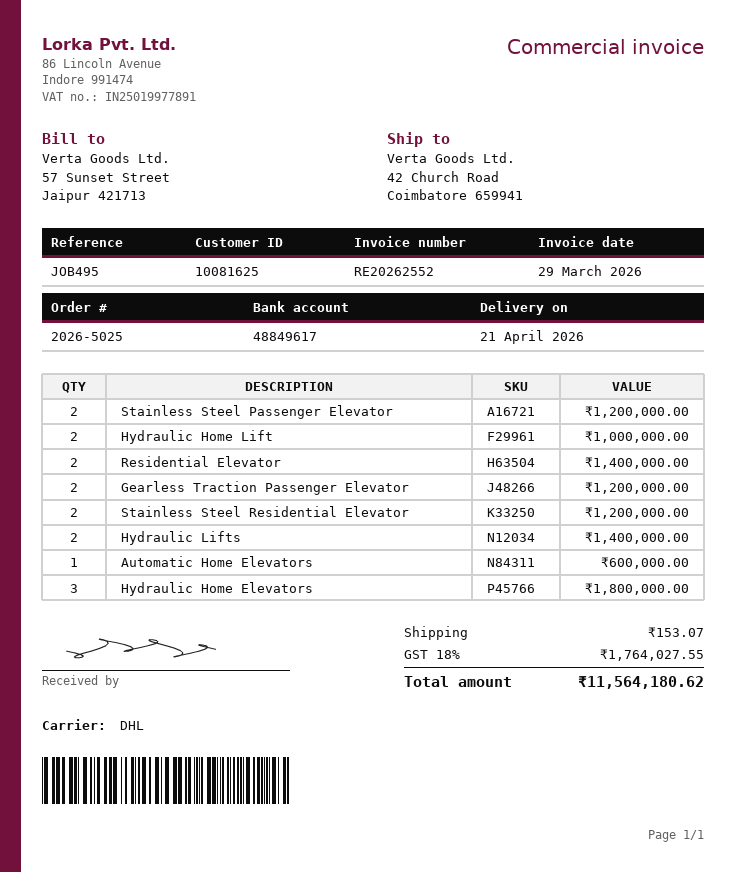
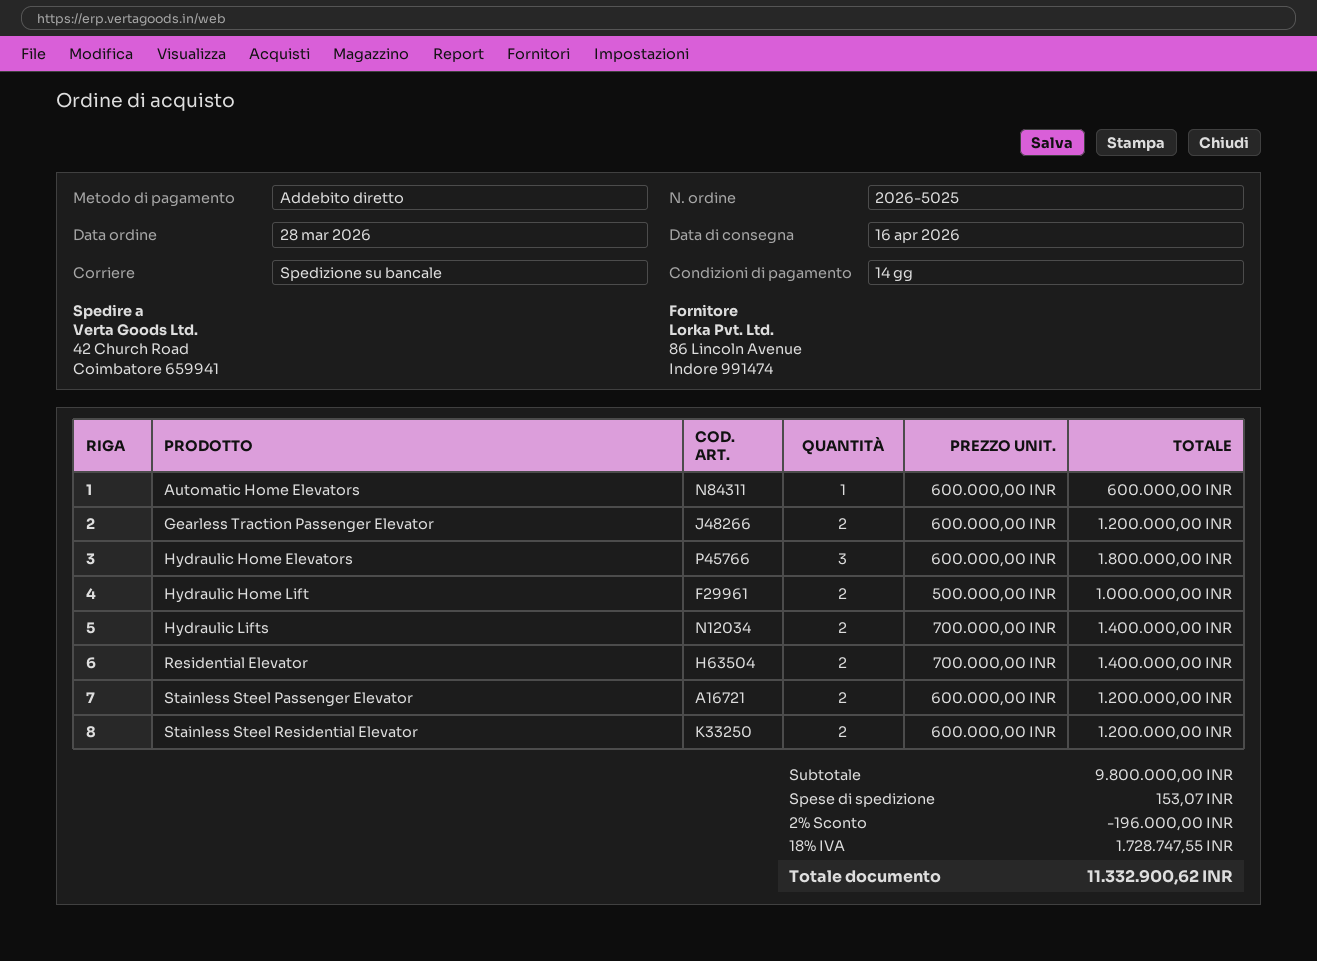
delivery date: 2026-04-21 -> 2026-04-16
shipping method: DHL -> pallet freight
discount: none -> 2% = 196000.00
tax: 18% = 1764027.55 -> 18% = 1728747.55
total: 11564180.62 -> 11332900.62

